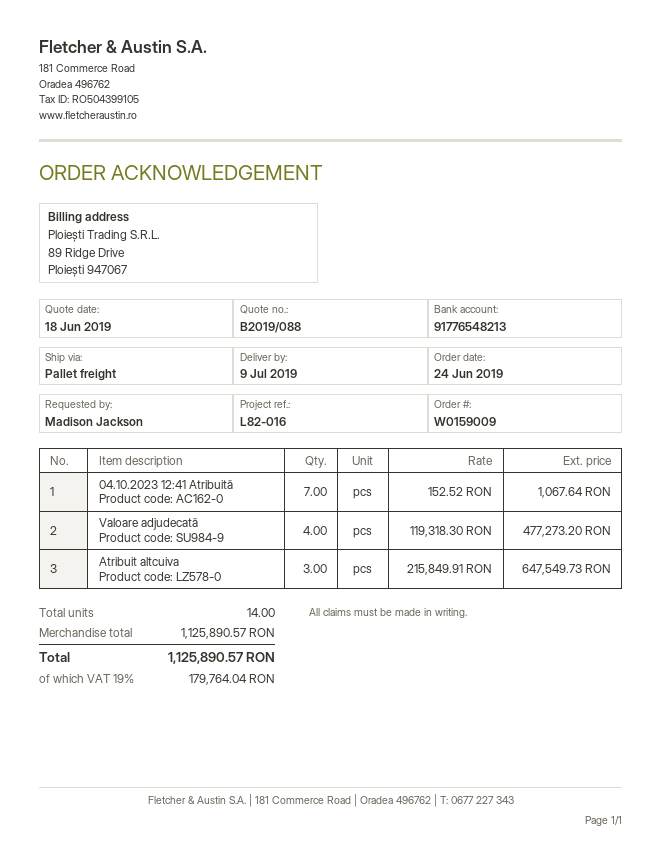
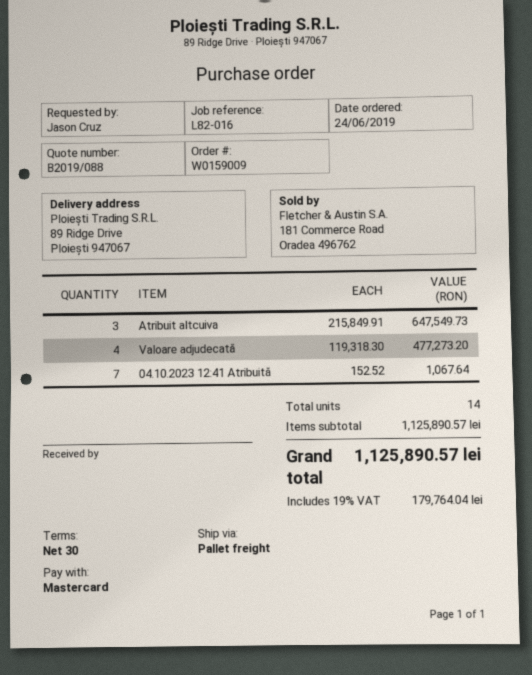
ordered by: Madison Jackson -> Jason Cruz

